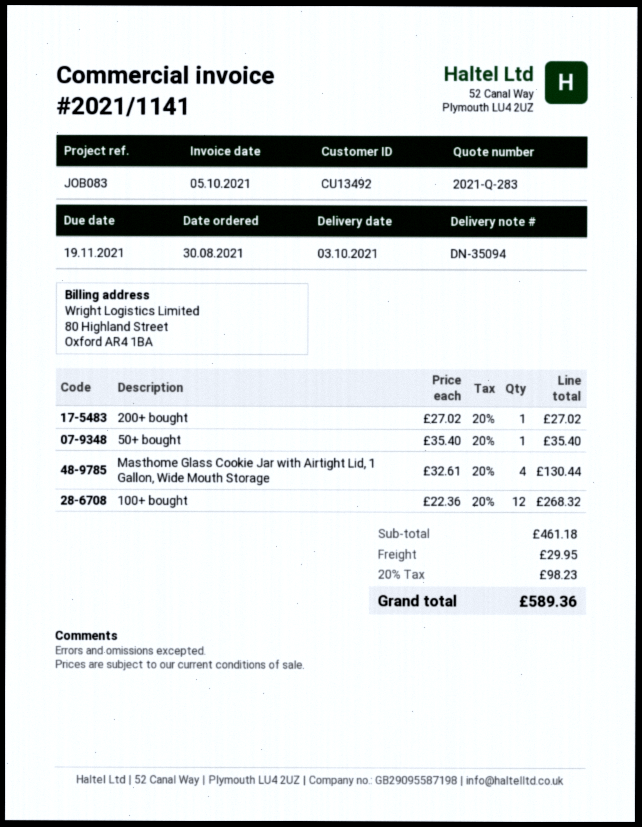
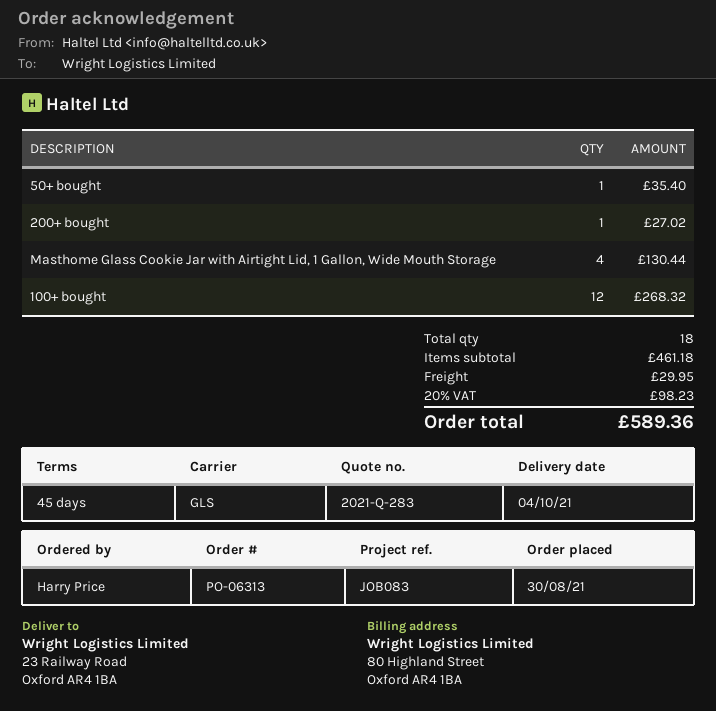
delivery date: 2021-10-03 -> 2021-10-04

